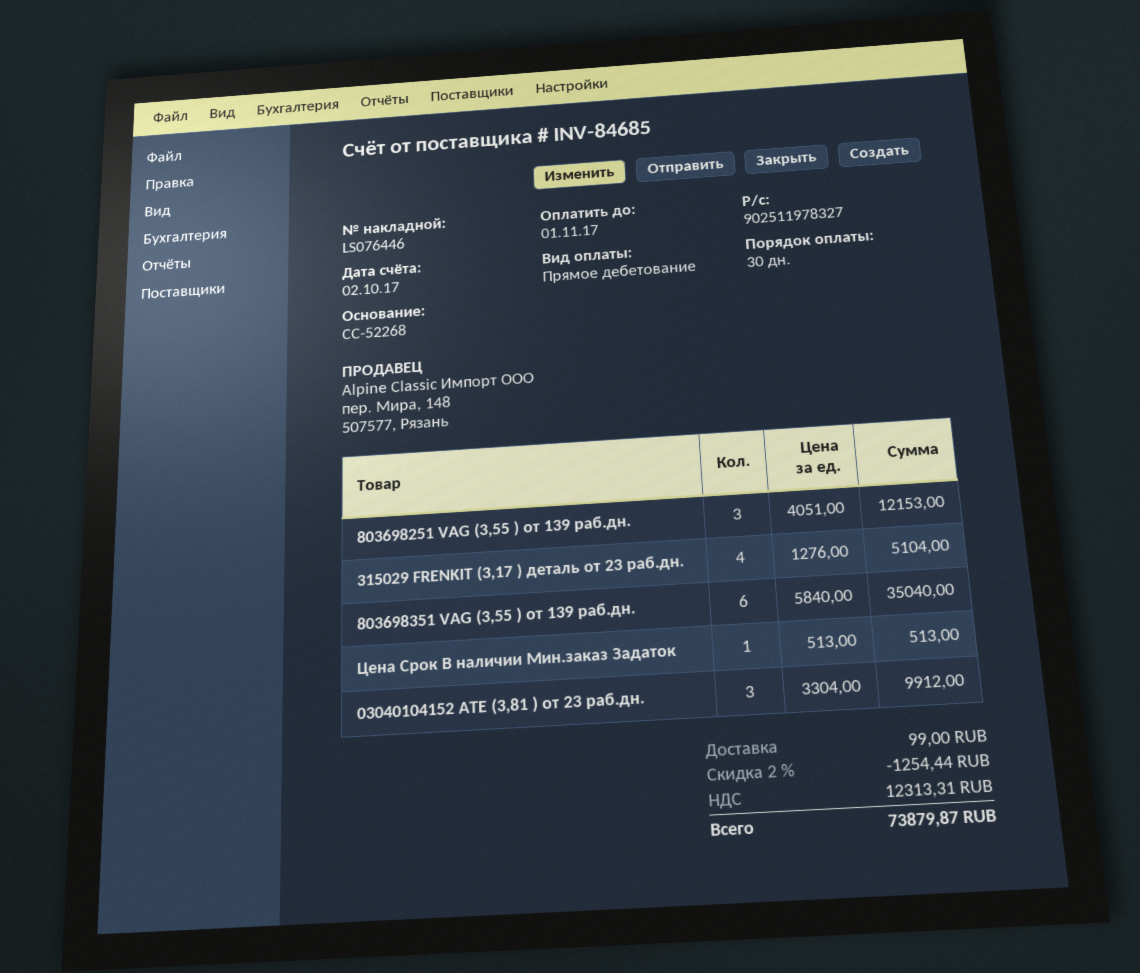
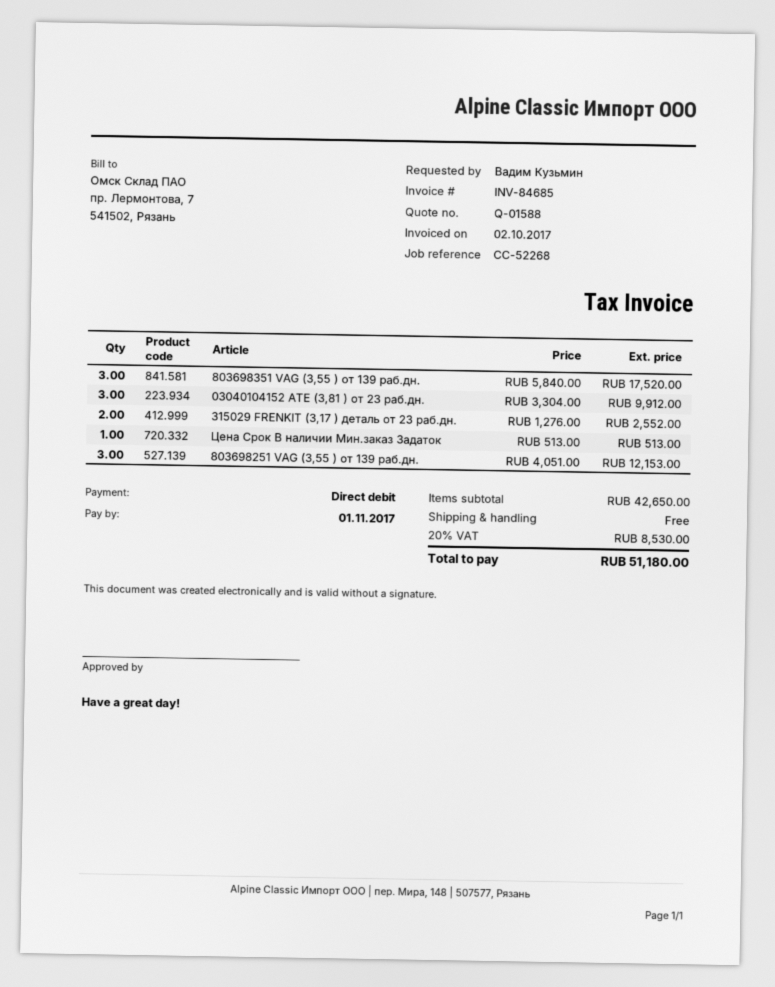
315029 FRENKIT (3,17 ) деталь от 23 раб.дн.: 4 x 1276.00 = 5104.00 -> 2 x 1276.00 = 2552.00
803698351 VAG (3,55 ) от 139 раб.дн.: 6 x 5840.00 = 35040.00 -> 3 x 5840.00 = 17520.00
discount: 2% = 1254.44 -> none
shipping: 99.00 -> 0.00
tax: 12313.31 -> 8530.00
total: 73879.87 -> 51180.00

